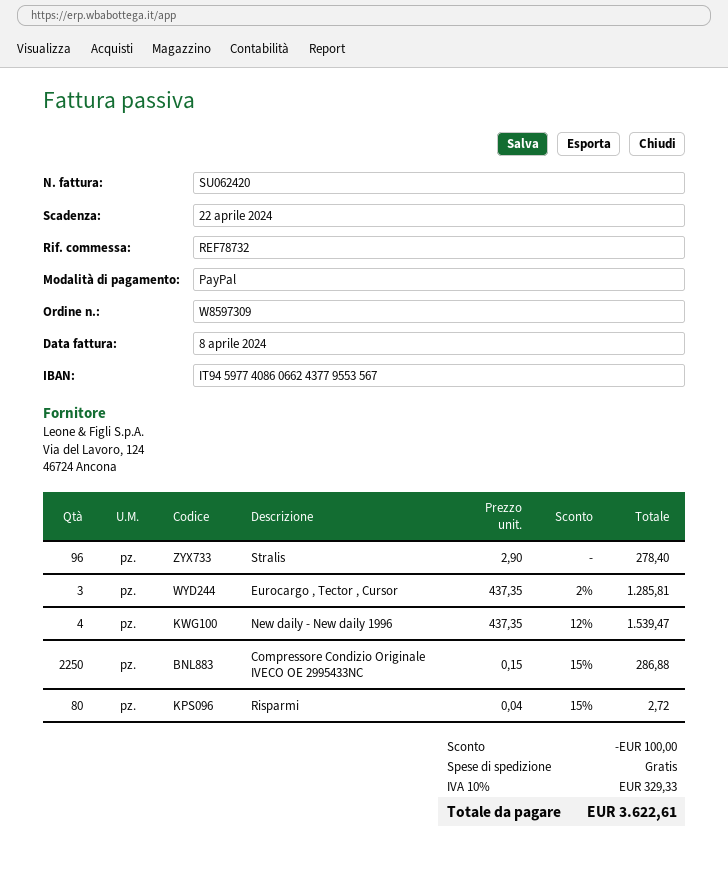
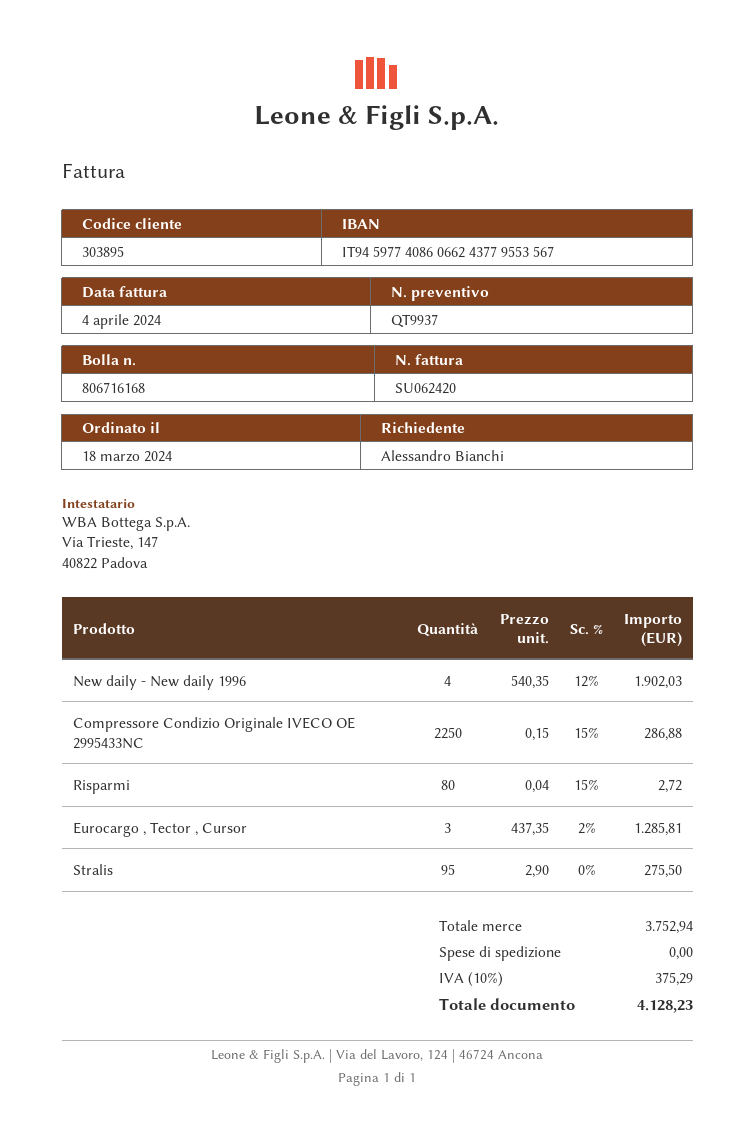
invoice date: 2024-04-08 -> 2024-04-04
Stralis: 96 x 2.90 = 278.40 -> 95 x 2.90 = 275.50
New daily - New daily 1996: 4 x 437.35 - 12% = 1539.47 -> 4 x 540.35 - 12% = 1902.03
discount: 100.00 -> none
tax: 10% = 329.33 -> 10% = 375.29
total: 3622.61 -> 4128.23

